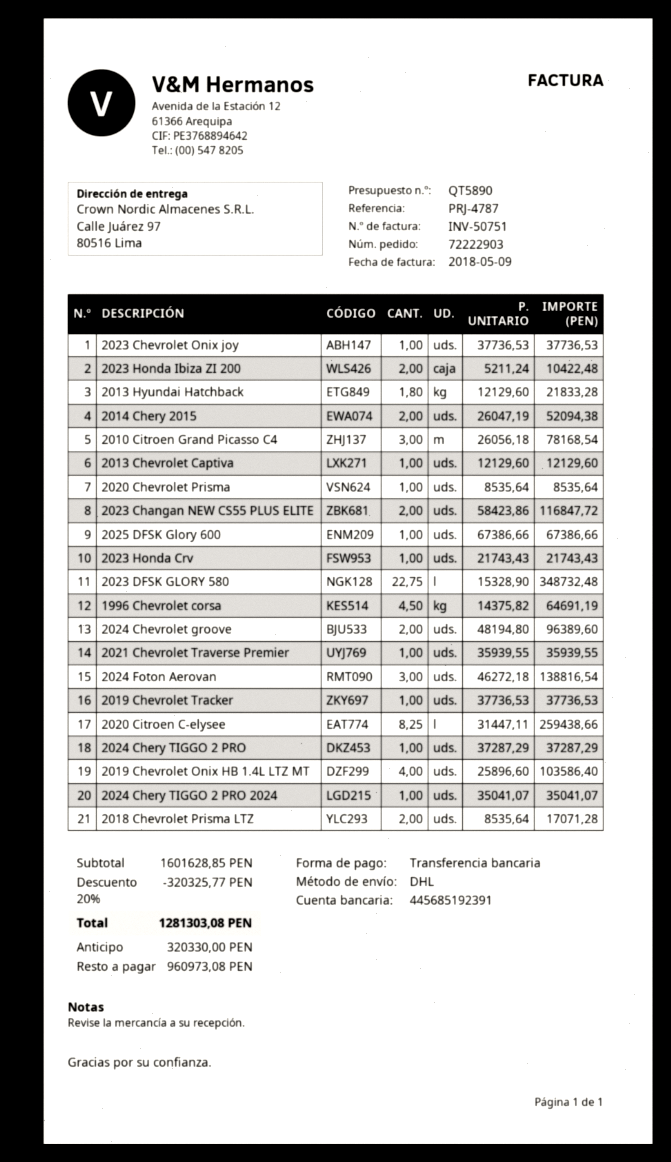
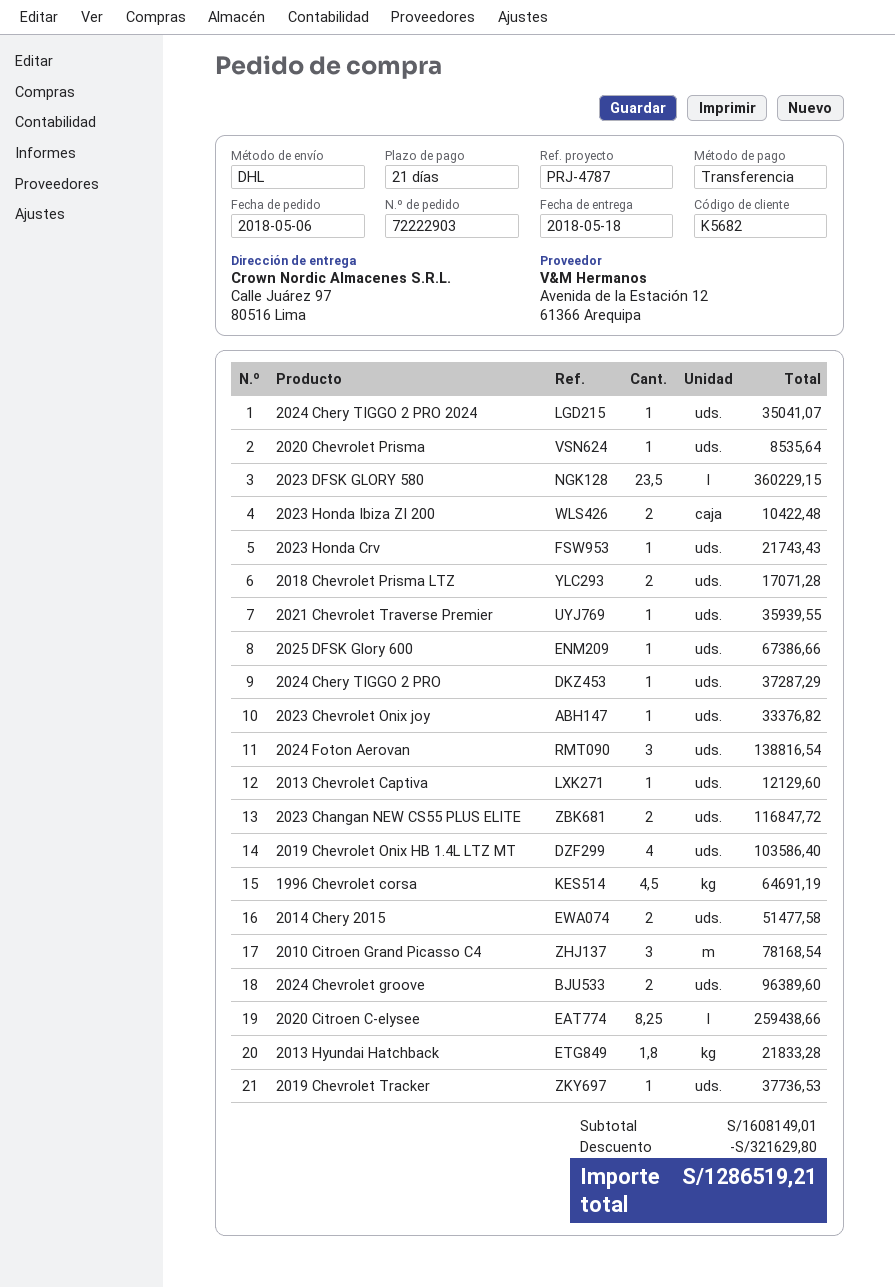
2023 Chevrolet Onix joy: 1 for 37736.53 -> 1 for 33376.82
2014 Chery 2015: 2 for 52094.38 -> 2 for 51477.58
2023 DFSK GLORY 580: 22.75 for 348732.48 -> 23.5 for 360229.15
subtotal: 1601628.85 -> 1608149.01
discount: 320325.77 -> 321629.80
total: 1281303.08 -> 1286519.21

